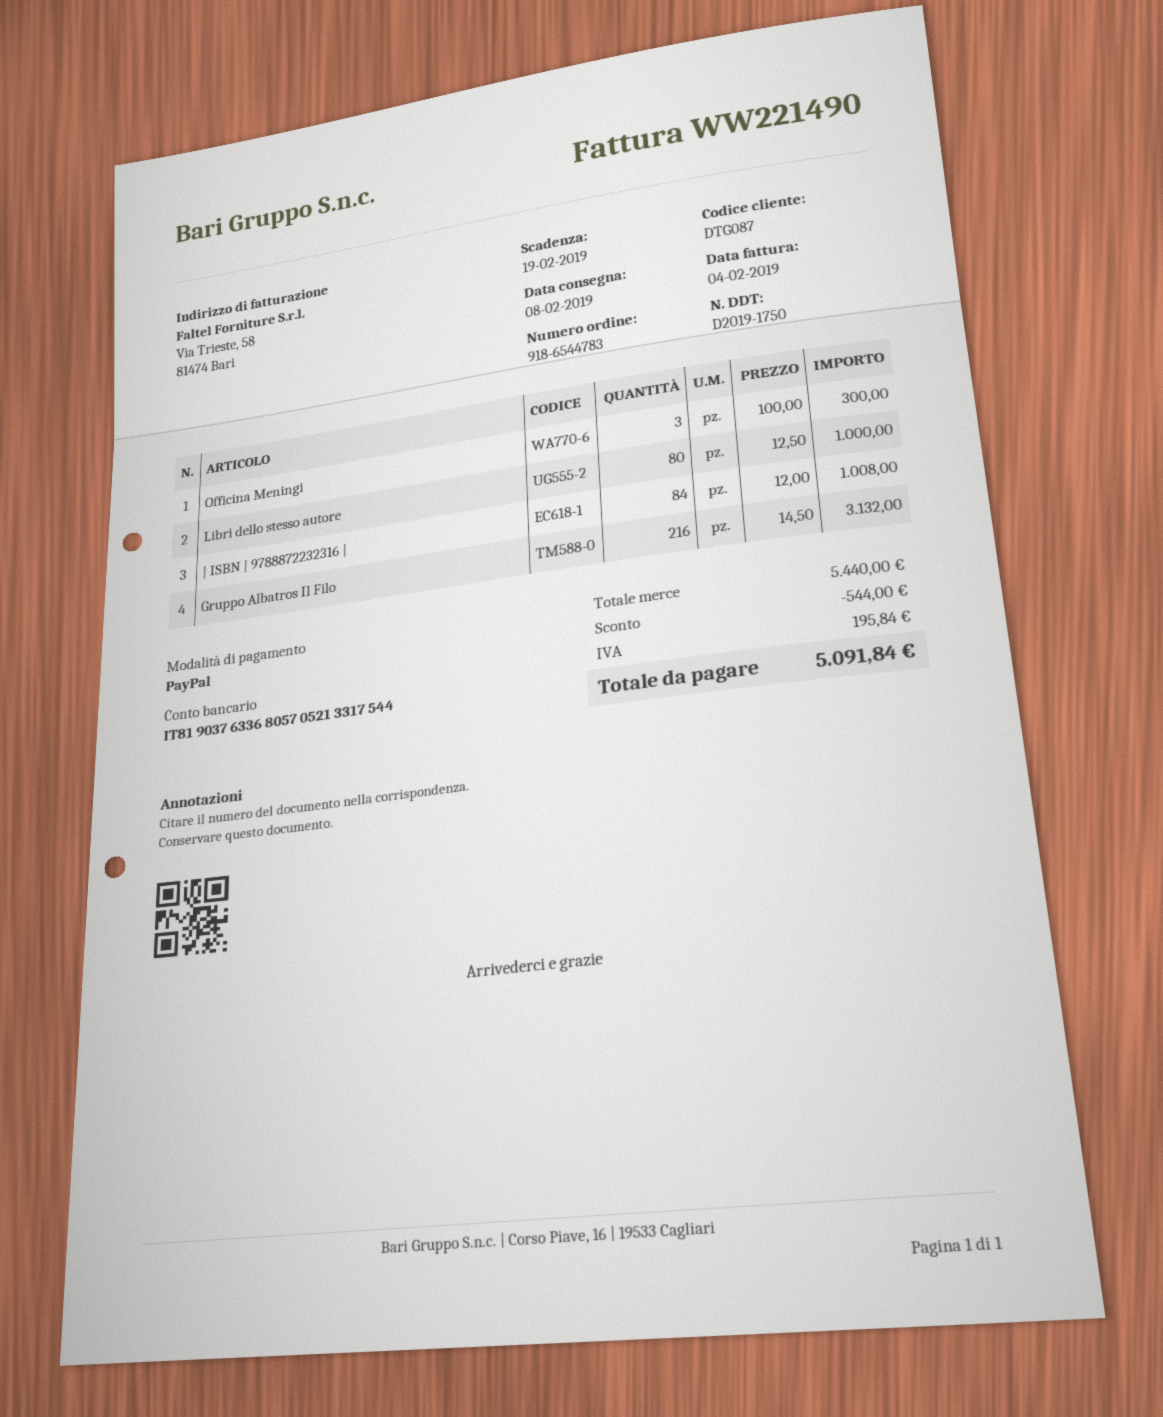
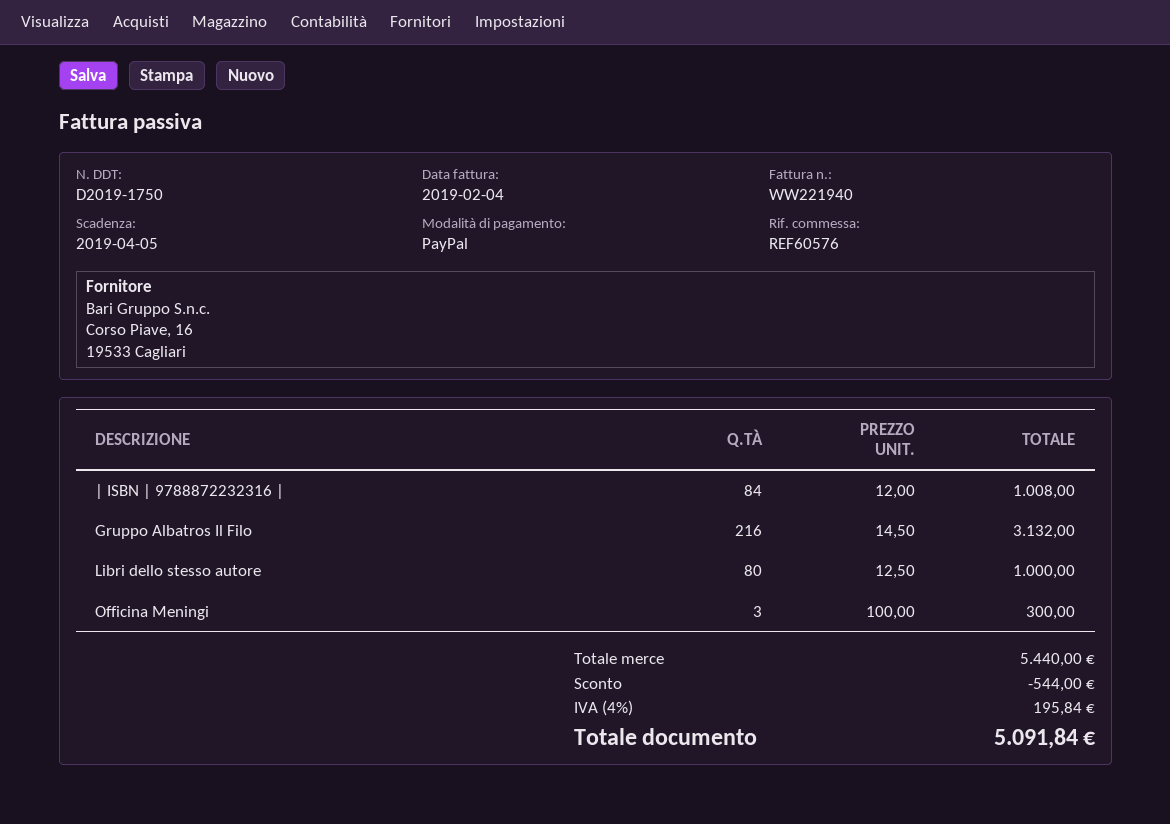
invoice number: WW221490 -> WW221940
due date: 2019-02-19 -> 2019-04-05

